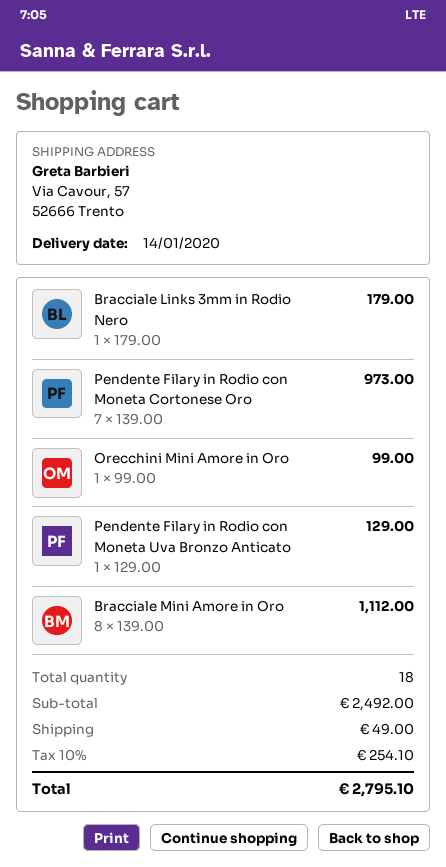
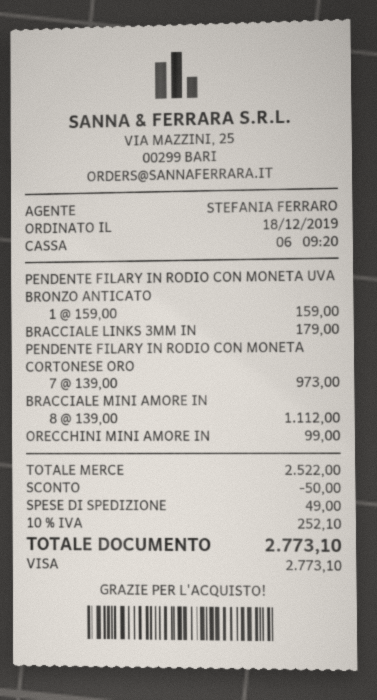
Pendente Filary in Rodio con Moneta Uva Bronzo Anticato: 1 x 129.00 = 129.00 -> 1 x 159.00 = 159.00
subtotal: 2492.00 -> 2522.00
discount: none -> 50.00
tax: 10% = 254.10 -> 10% = 252.10
total: 2795.10 -> 2773.10

